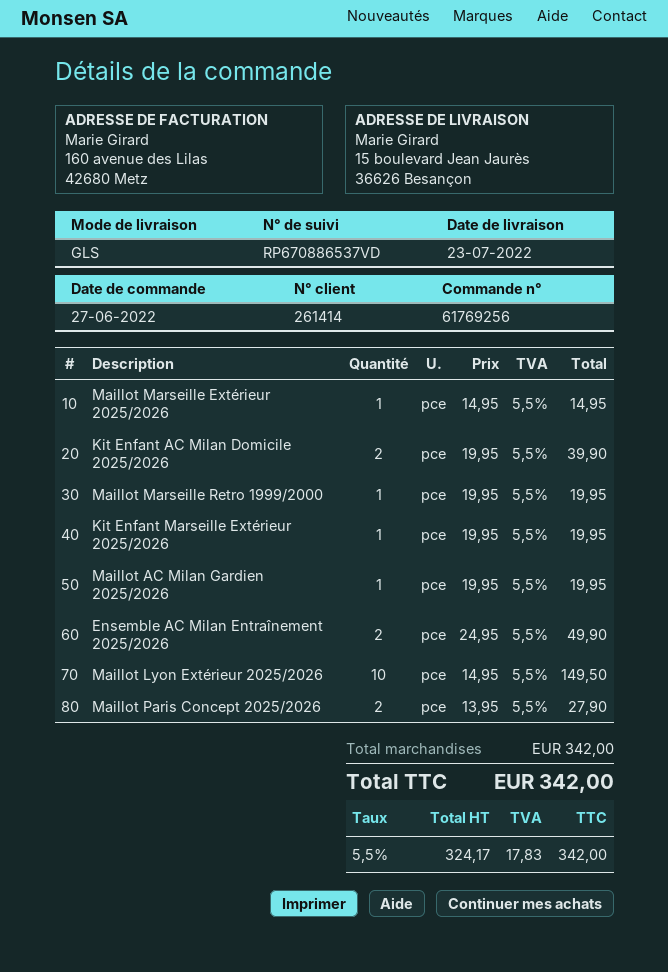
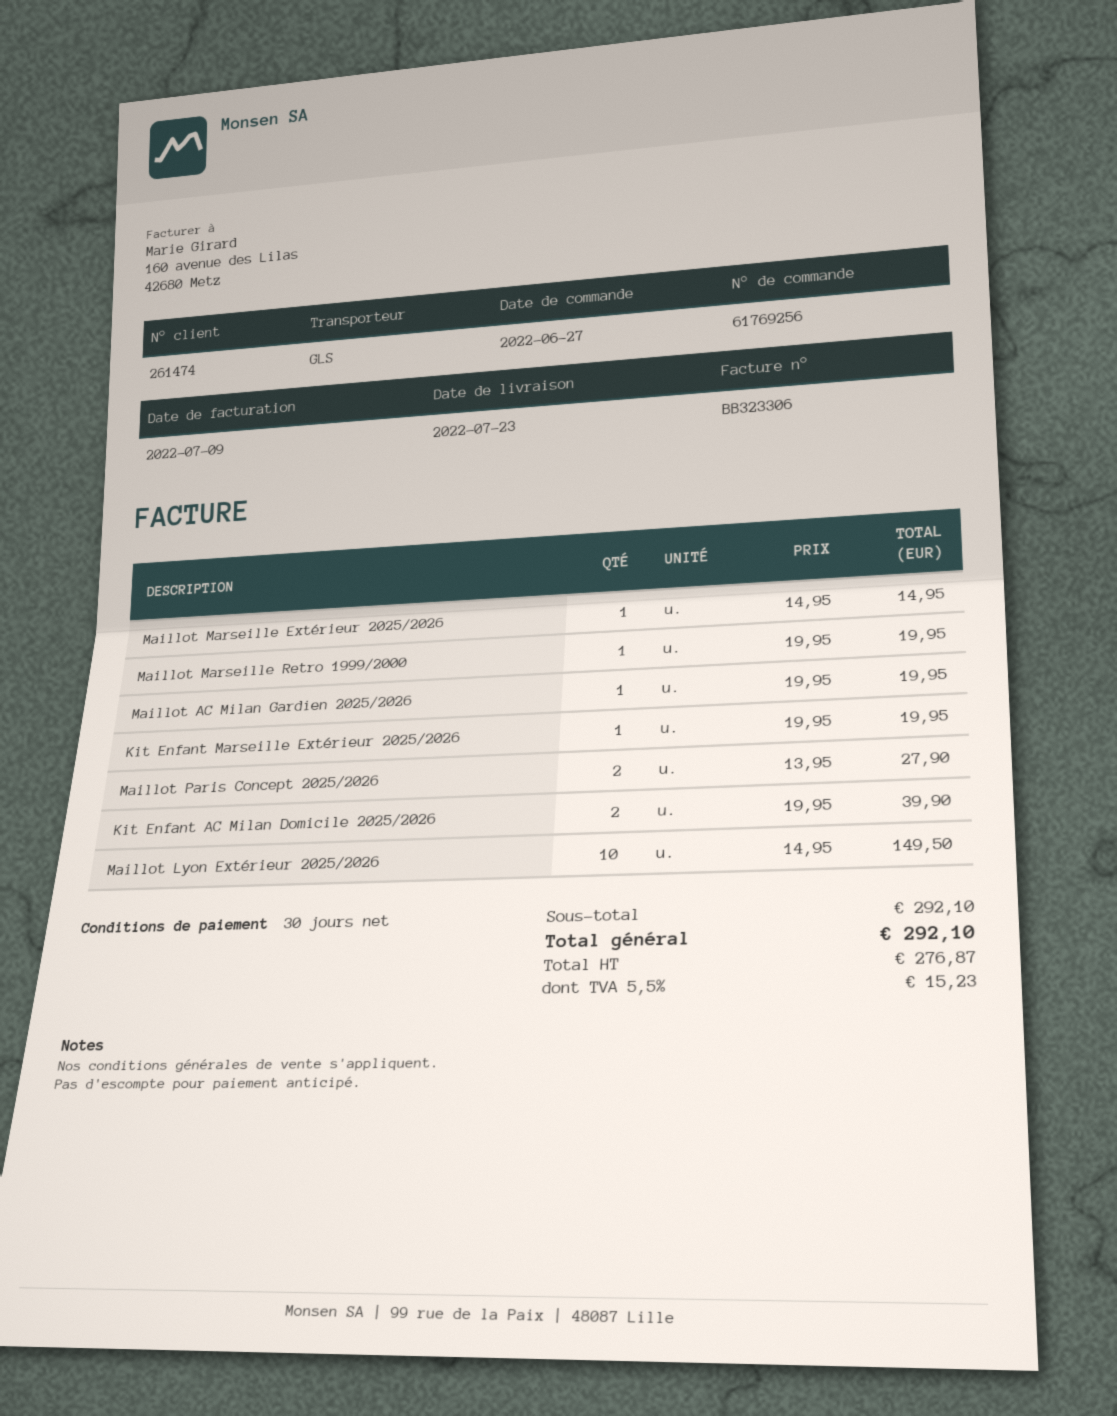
customer number: 261414 -> 261474
Ensemble AC Milan Entraînement 2025/2026: 2 x 24.95 = 49.90 -> none
subtotal: 342.00 -> 292.10
net: 324.17 -> 276.87
tax: 5.5% = 17.83 -> 5.5% = 15.23
total: 342.00 -> 292.10

